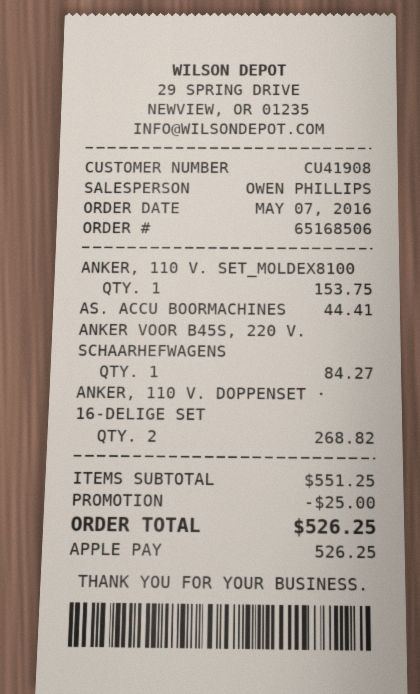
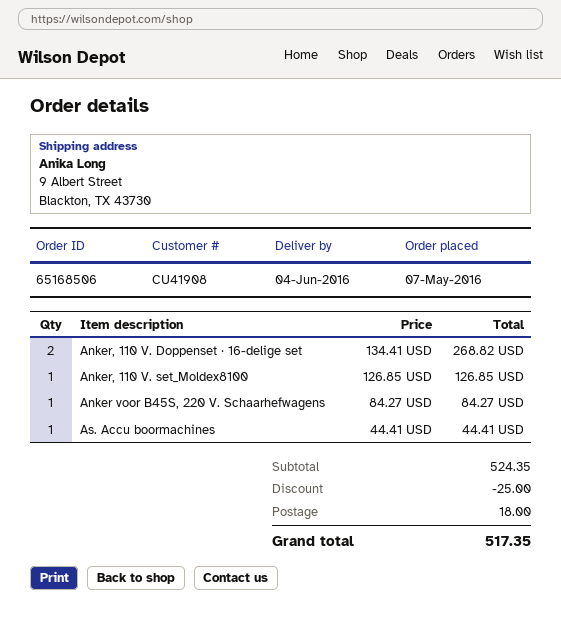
ANKER, 110 V. SET_MOLDEX8100: 1 for 153.75 -> 1 for 126.85
subtotal: 551.25 -> 524.35
shipping: none -> 18.00
total: 526.25 -> 517.35

